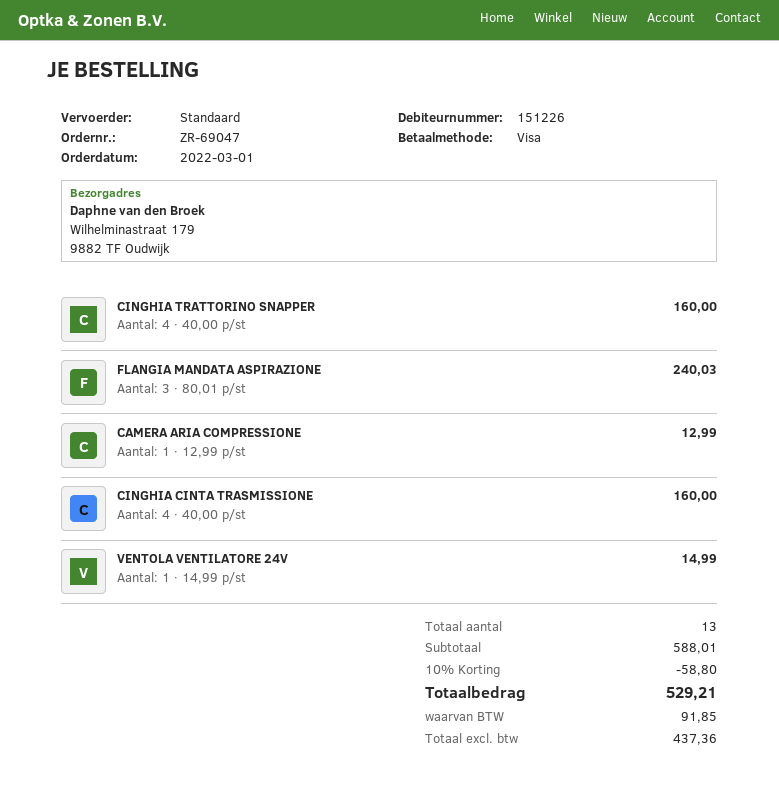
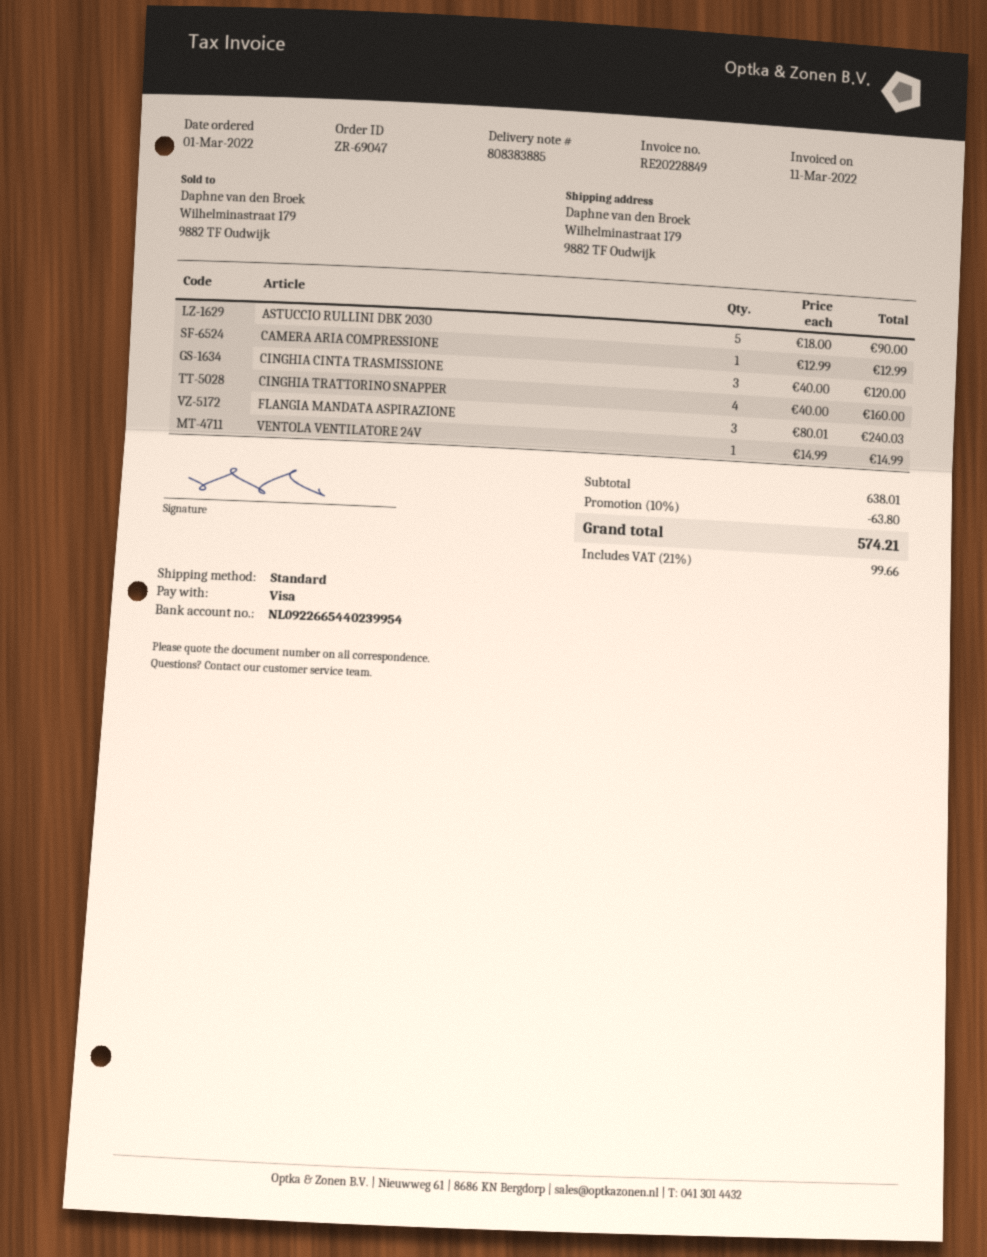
CINGHIA CINTA TRASMISSIONE: 4 x 40.00 = 160.00 -> 3 x 40.00 = 120.00
ASTUCCIO RULLINI DBK 2030: none -> 5 x 18.00 = 90.00
subtotal: 588.01 -> 638.01
discount: 10% = 58.80 -> 10% = 63.80
tax: 91.85 -> 99.66
total: 529.21 -> 574.21

